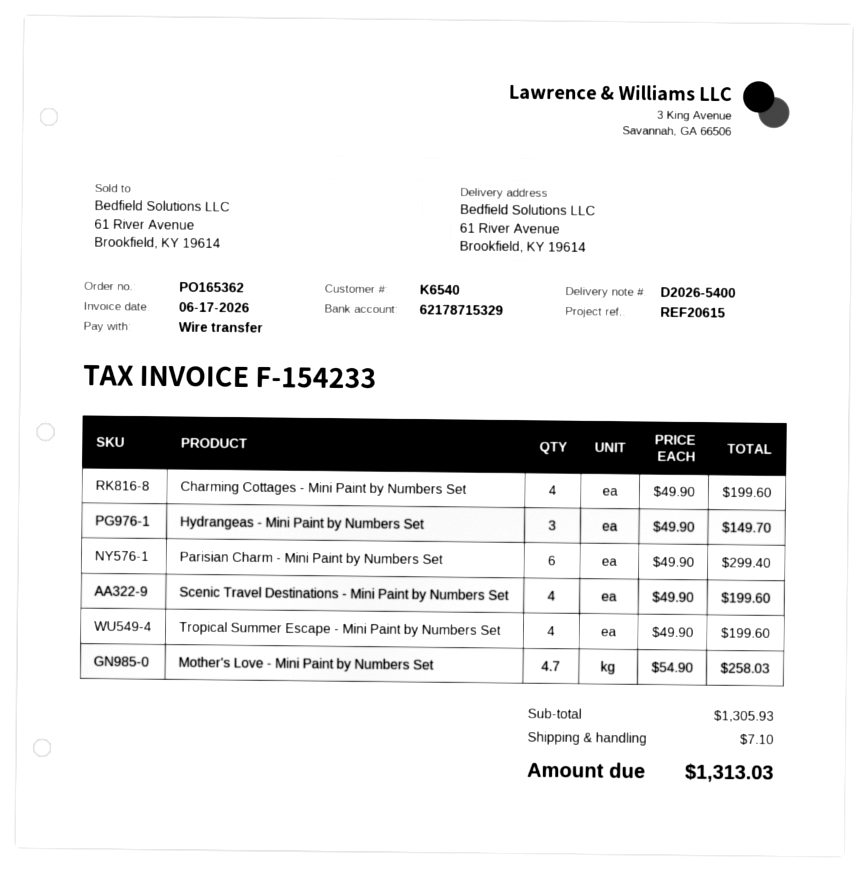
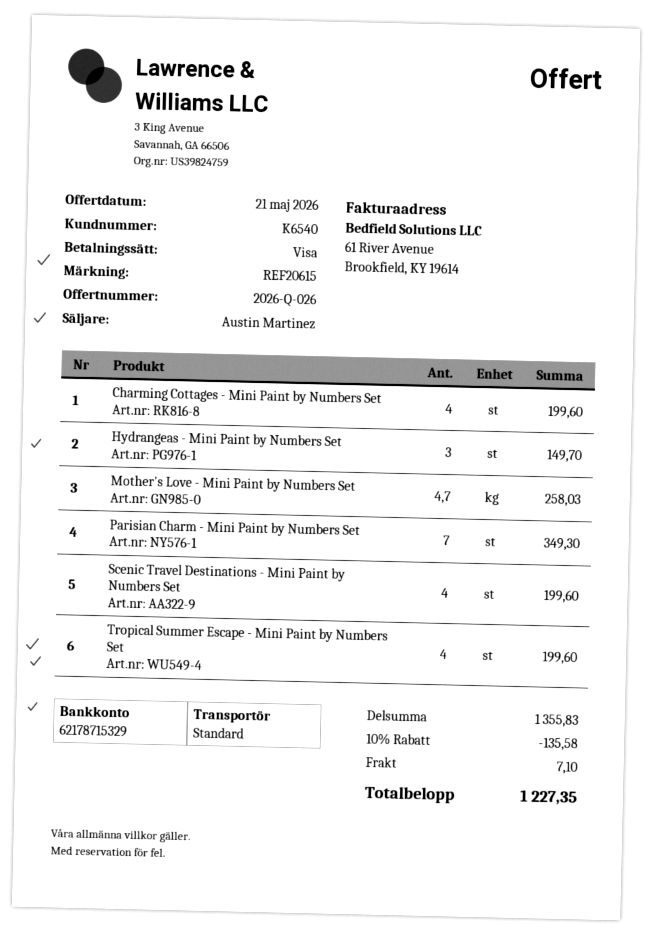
payment method: bank transfer -> Visa
Parisian Charm - Mini Paint by Numbers Set: 6 for 299.40 -> 7 for 349.30
subtotal: 1305.93 -> 1355.83
discount: none -> 10% = 135.58
total: 1313.03 -> 1227.35

